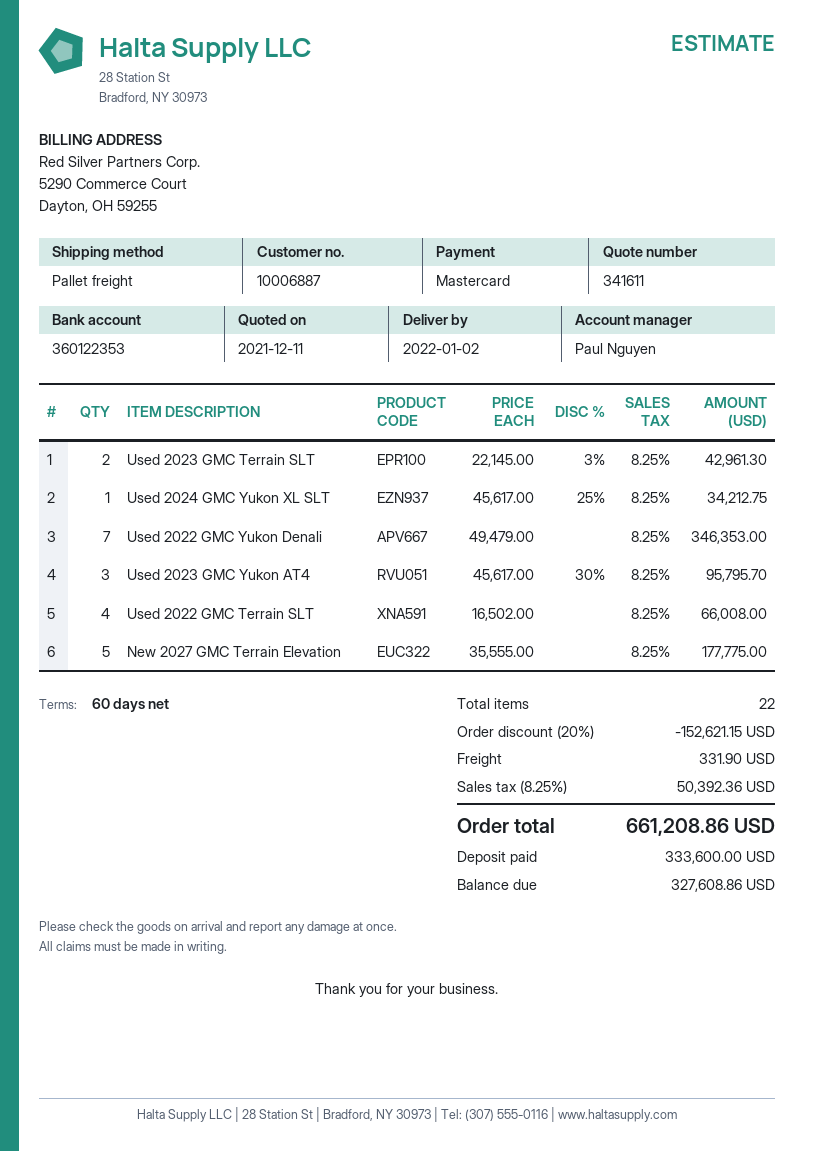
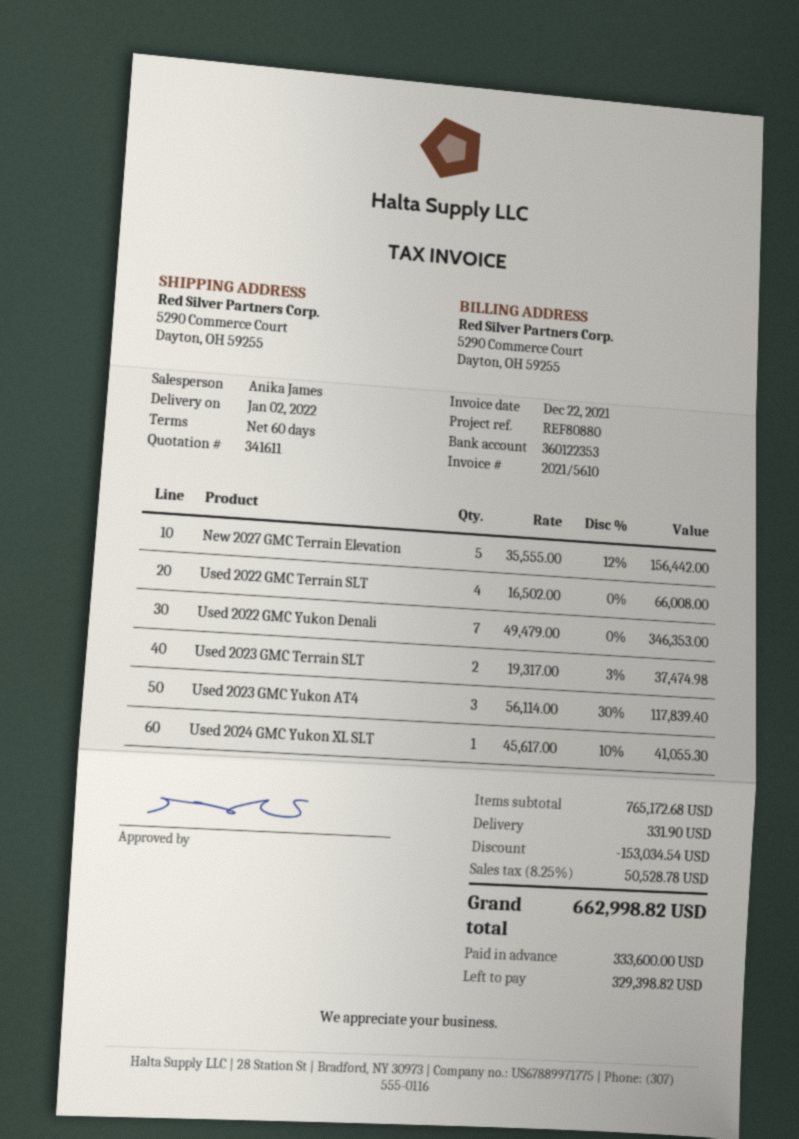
sales rep: Paul Nguyen -> Anika James
Used 2023 GMC Terrain SLT: 2 x 22145.00 - 3% = 42961.30 -> 2 x 19317.00 - 3% = 37474.98
Used 2024 GMC Yukon XL SLT: 1 x 45617.00 - 25% = 34212.75 -> 1 x 45617.00 - 10% = 41055.30
Used 2023 GMC Yukon AT4: 3 x 45617.00 - 30% = 95795.70 -> 3 x 56114.00 - 30% = 117839.40
New 2027 GMC Terrain Elevation: 5 x 35555.00 = 177775.00 -> 5 x 35555.00 - 12% = 156442.00
discount: 152621.15 -> 153034.54
tax: 8.25% = 50392.36 -> 8.25% = 50528.78
total: 661208.86 -> 662998.82
balance: 327608.86 -> 329398.82

